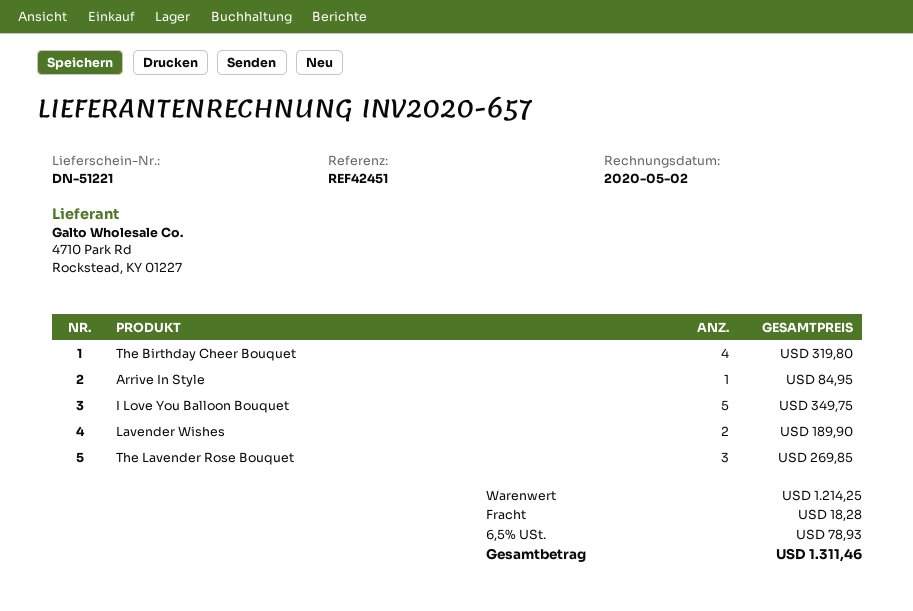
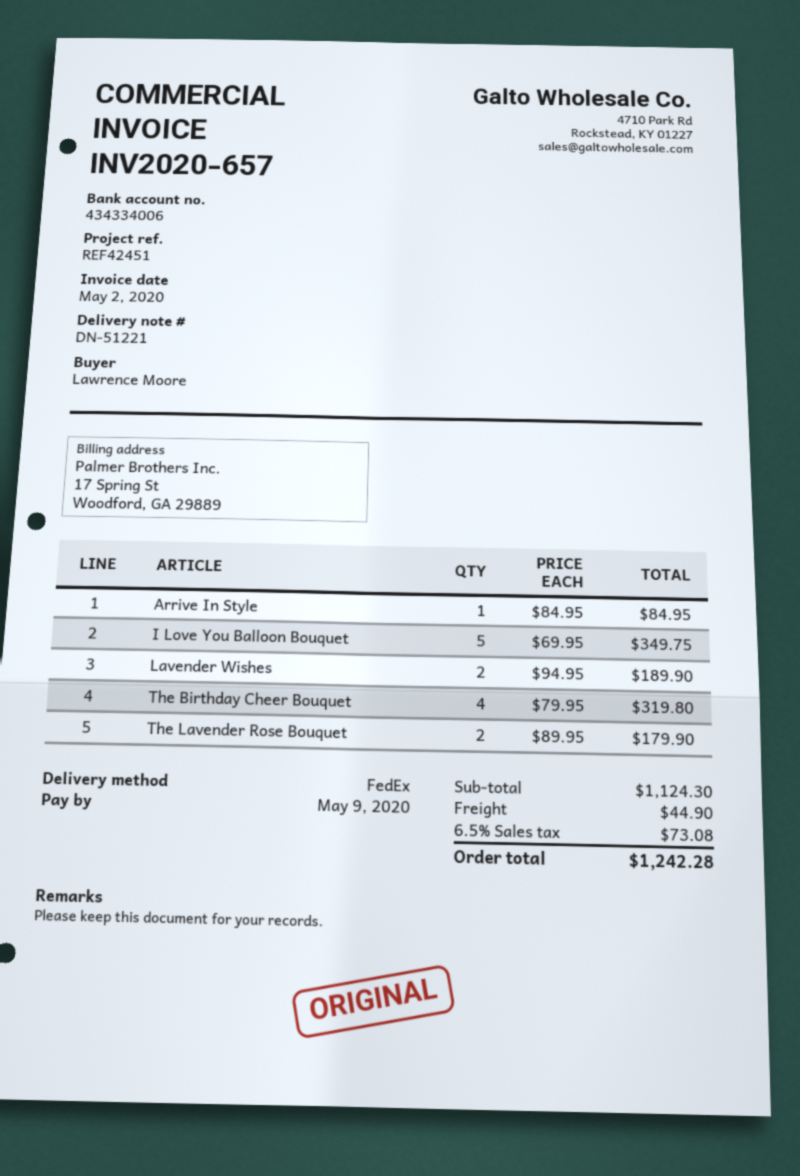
The Lavender Rose Bouquet: 3 for 269.85 -> 2 for 179.90
subtotal: 1214.25 -> 1124.30
shipping: 18.28 -> 44.90
tax: 6.5% = 78.93 -> 6.5% = 73.08
total: 1311.46 -> 1242.28

